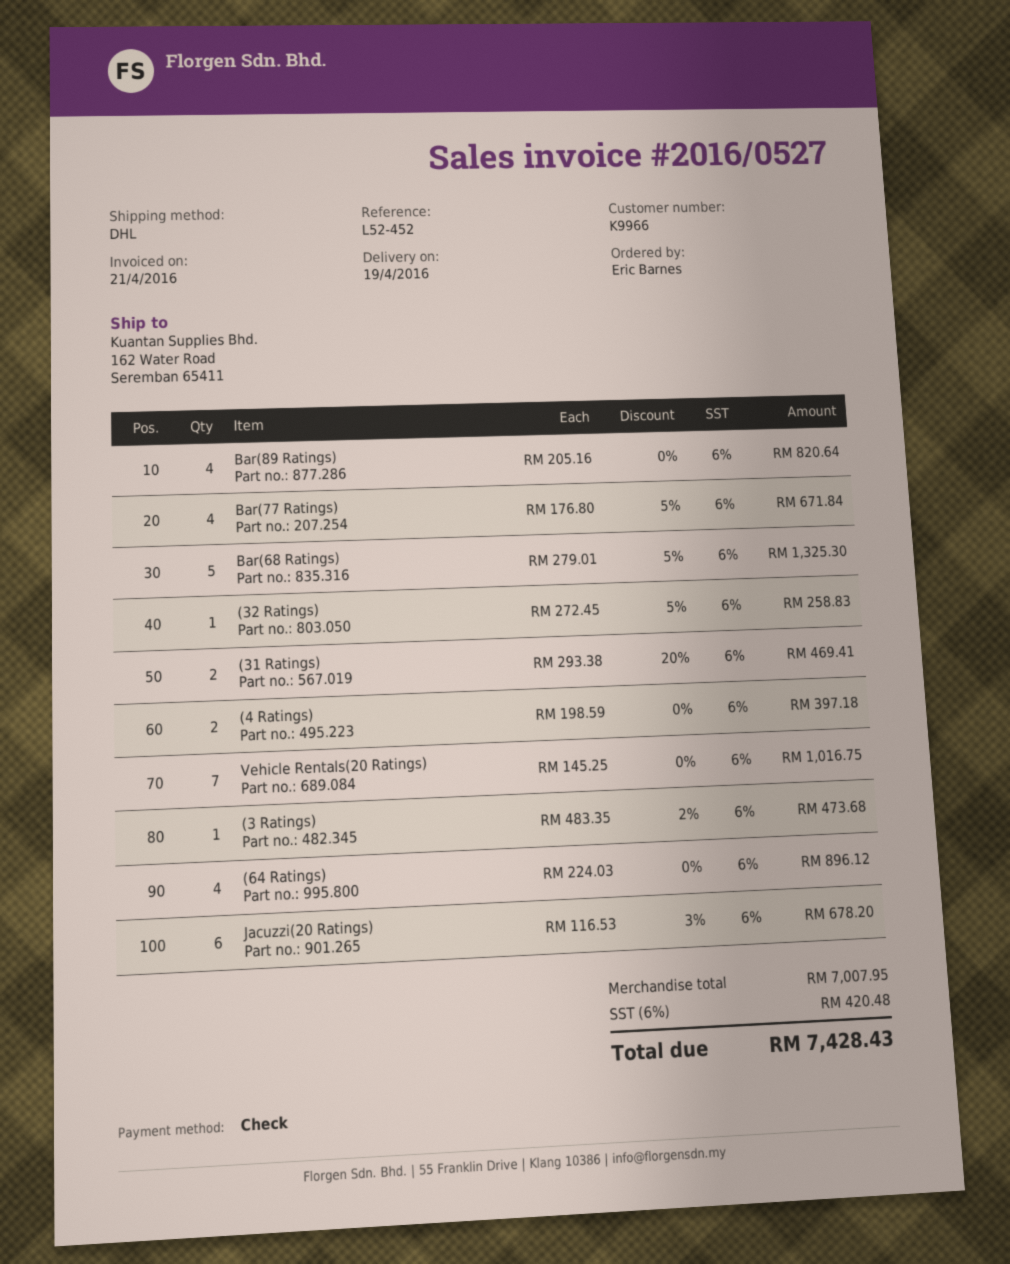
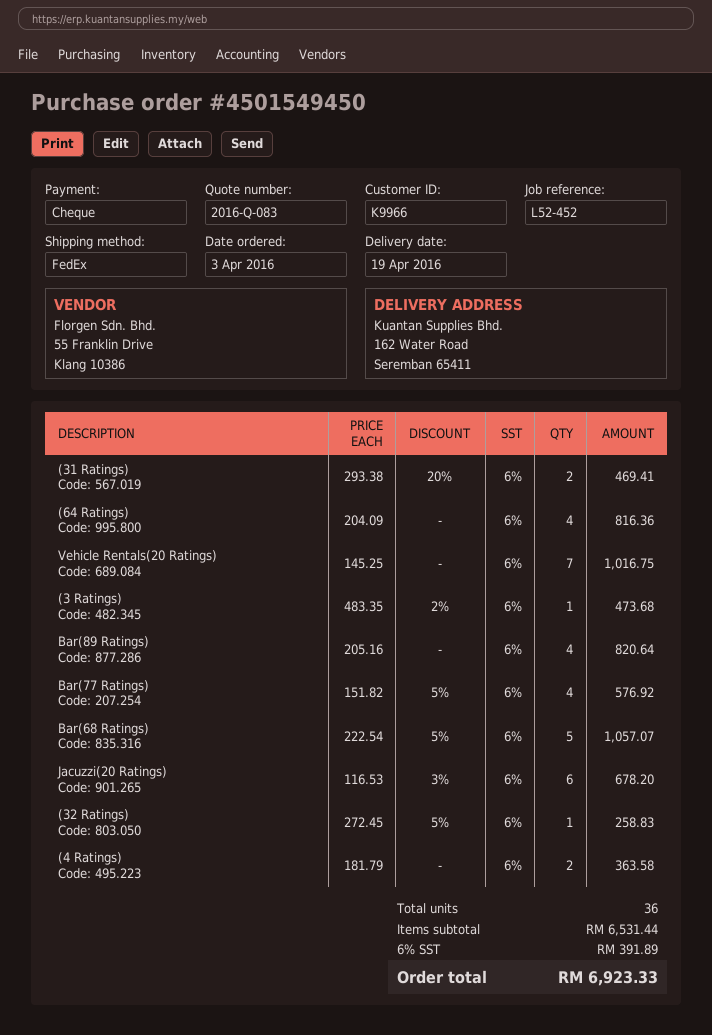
shipping method: DHL -> FedEx
Bar(77 Ratings): 4 x 176.80 - 5% = 671.84 -> 4 x 151.82 - 5% = 576.92
Bar(68 Ratings): 5 x 279.01 - 5% = 1325.30 -> 5 x 222.54 - 5% = 1057.07
(4 Ratings): 2 x 198.59 = 397.18 -> 2 x 181.79 = 363.58
(64 Ratings): 4 x 224.03 = 896.12 -> 4 x 204.09 = 816.36
subtotal: 7007.95 -> 6531.44
tax: 6% = 420.48 -> 6% = 391.89
total: 7428.43 -> 6923.33

